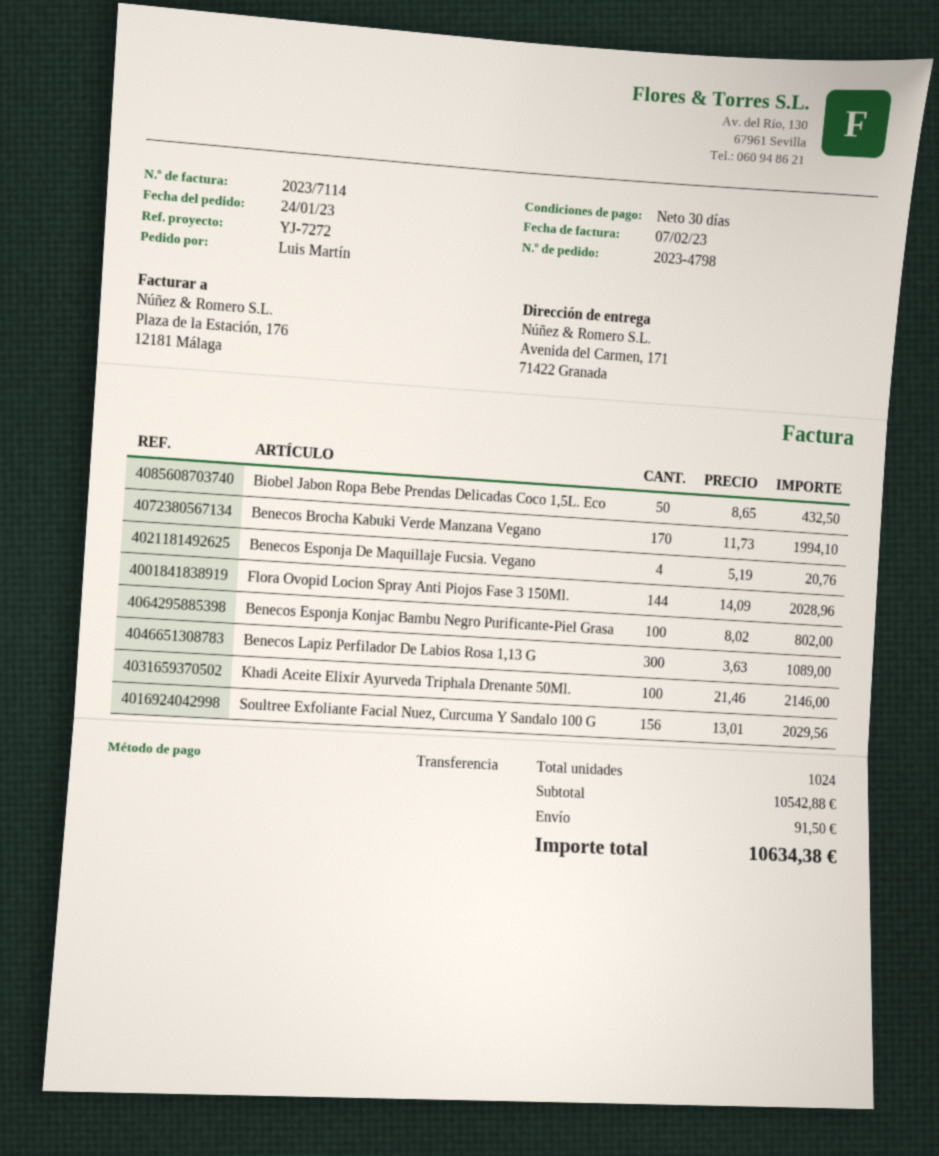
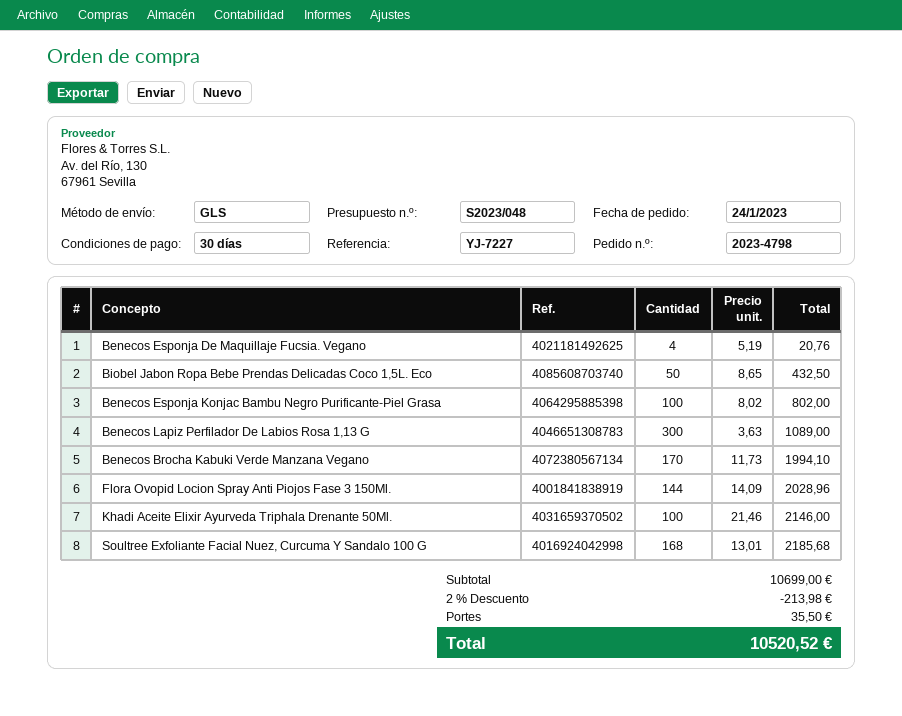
reference: YJ-7272 -> YJ-7227
Soultree Exfoliante Facial Nuez, Curcuma Y Sandalo 100 G: 156 x 13.01 = 2029.56 -> 168 x 13.01 = 2185.68
subtotal: 10542.88 -> 10699.00
discount: none -> 2% = 213.98
shipping: 91.50 -> 35.50
total: 10634.38 -> 10520.52

